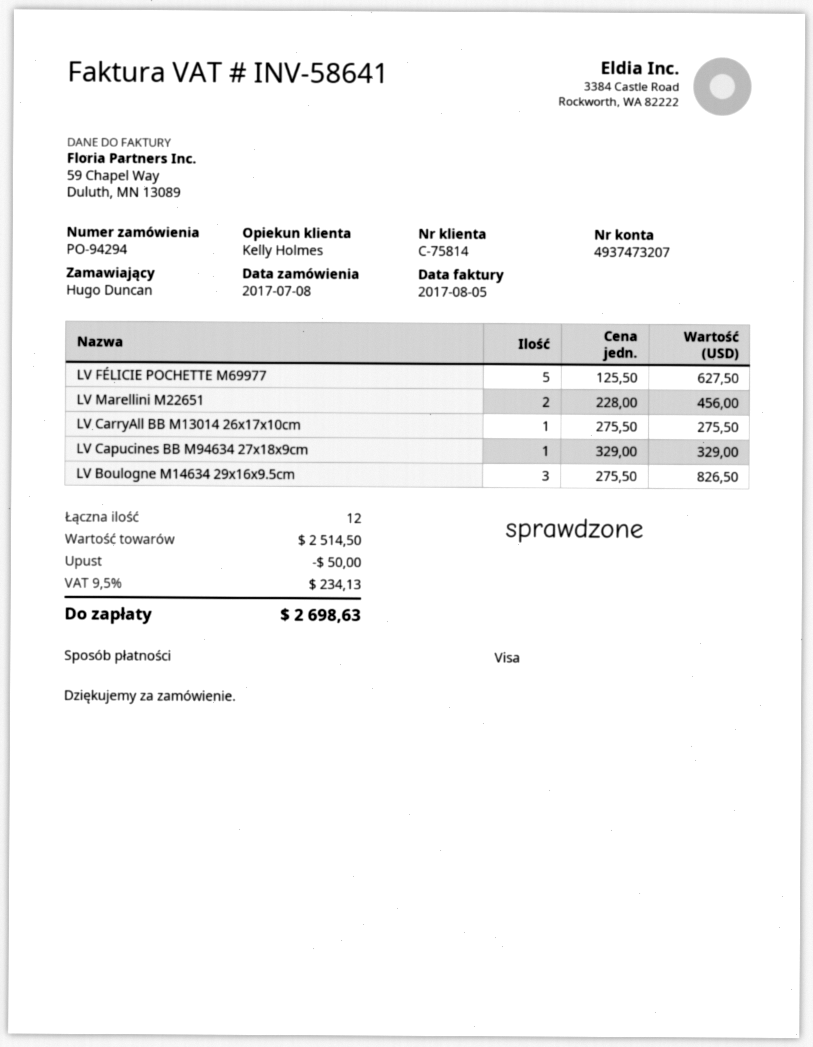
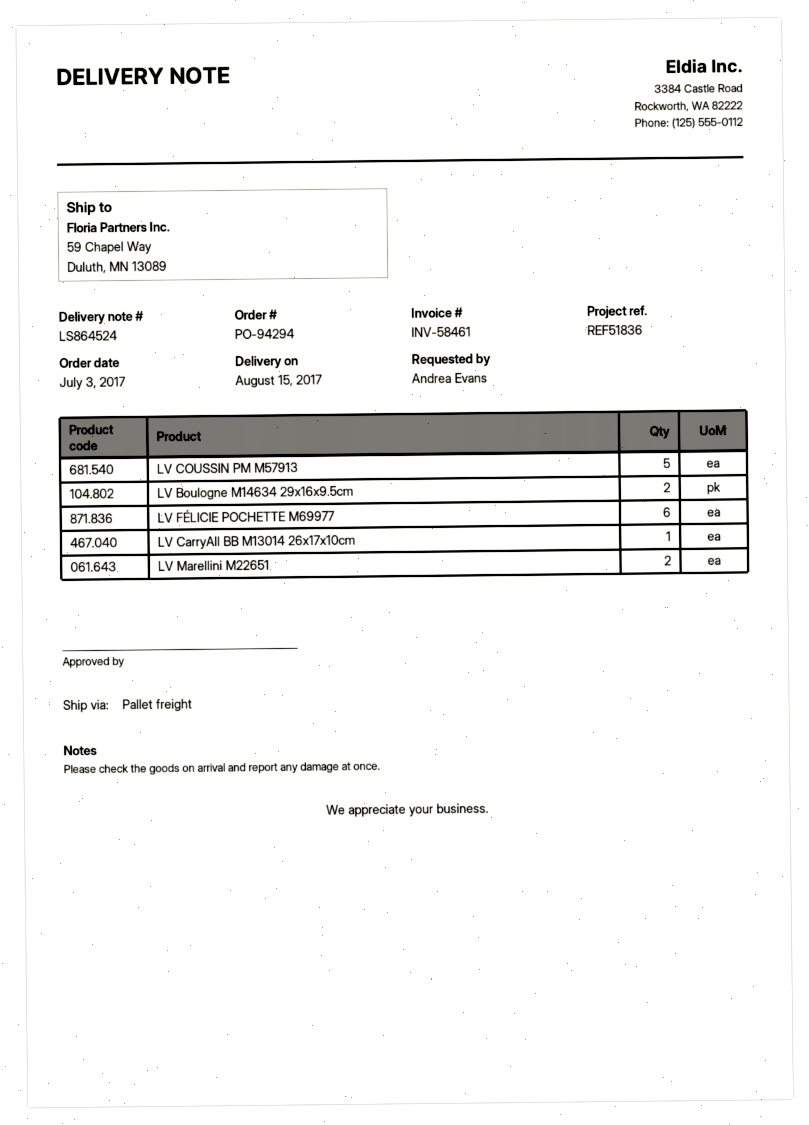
order date: 2017-07-08 -> 2017-07-03
invoice number: INV-58641 -> INV-58461
ordered by: Hugo Duncan -> Andrea Evans
LV FÉLICIE POCHETTE M69977: 5 -> 6
LV Capucines BB M94634 27x18x9cm: 1 -> none
LV Boulogne M14634 29x16x9.5cm: 3 -> 2
LV COUSSIN PM M57913: none -> 5

